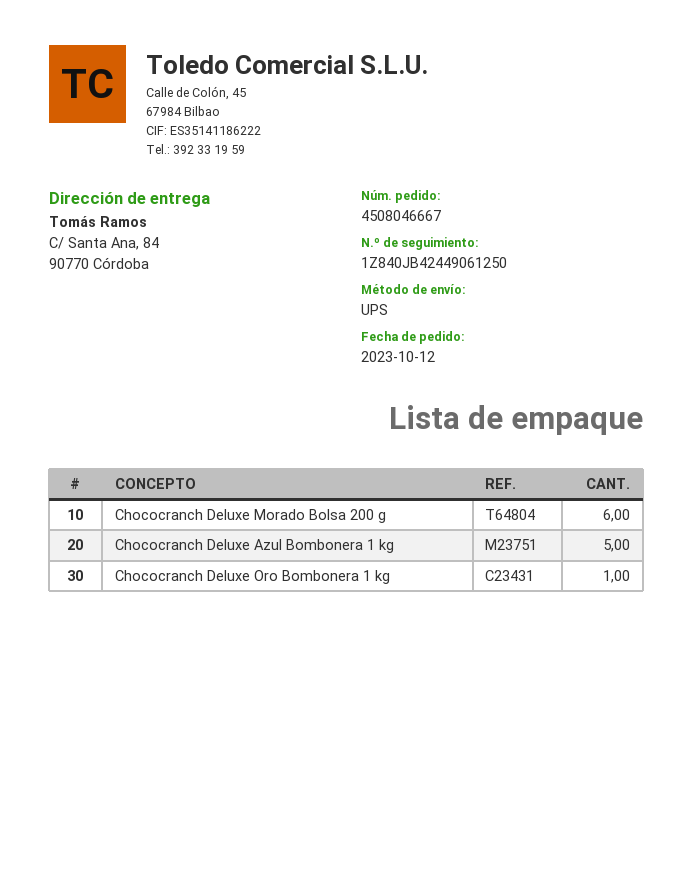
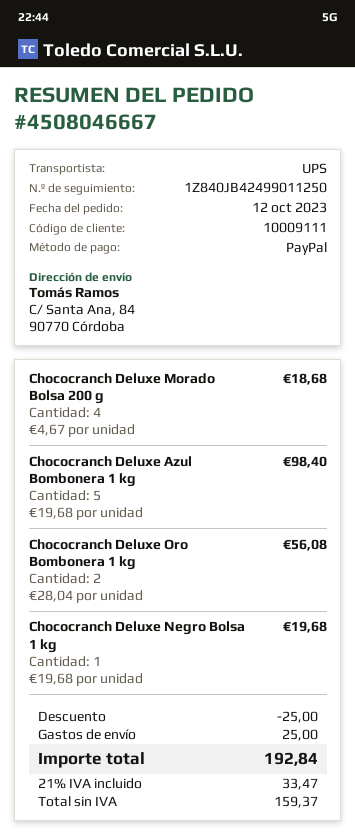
tracking number: 1Z840JB42449061250 -> 1Z840JB42499011250
Chococranch Deluxe Morado Bolsa 200 g: 6 -> 4
Chococranch Deluxe Oro Bombonera 1 kg: 1 -> 2
Chococranch Deluxe Negro Bolsa 1 kg: none -> 1

